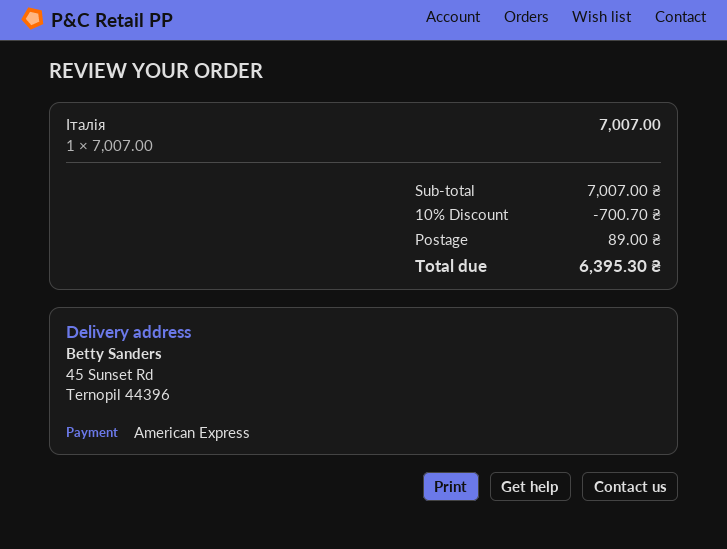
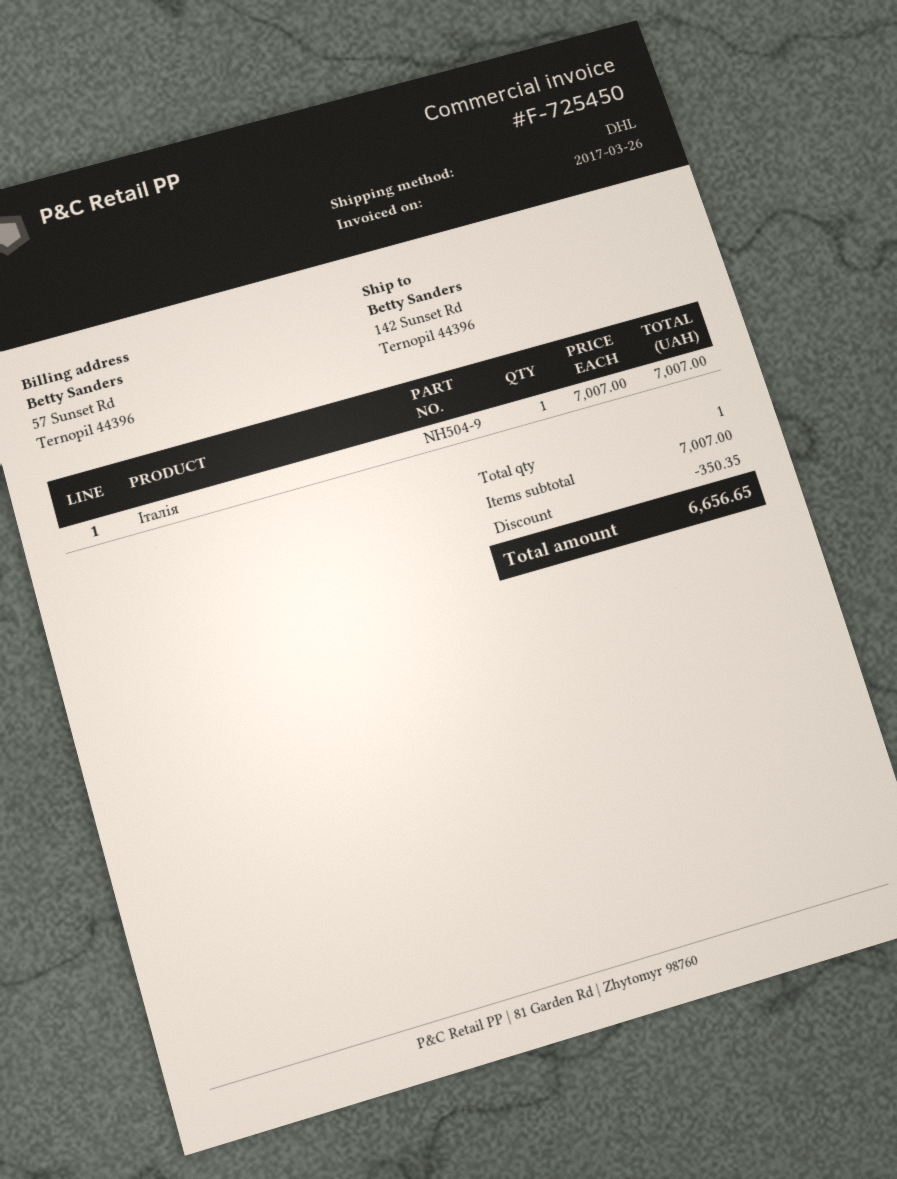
ship to: 45 Sunset Rd, Ternopil 44396 -> 142 Sunset Rd, Ternopil 44396
discount: 700.70 -> 350.35
shipping: 89.00 -> none
total: 6395.30 -> 6656.65

